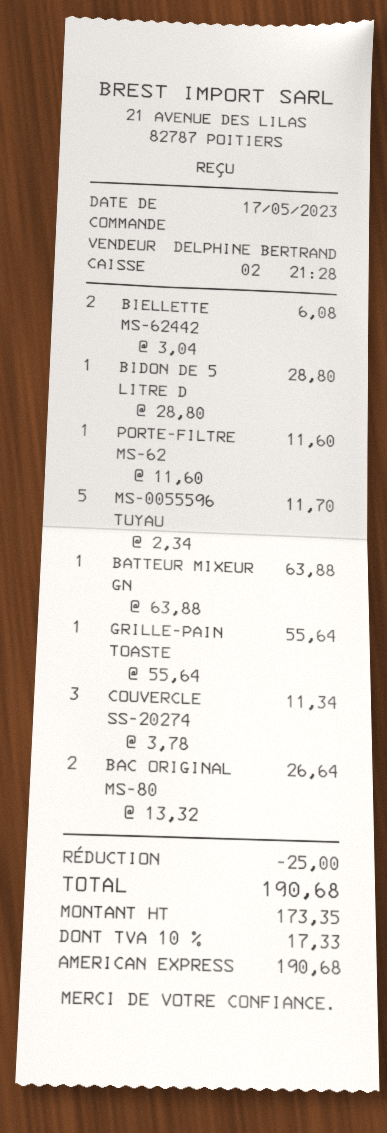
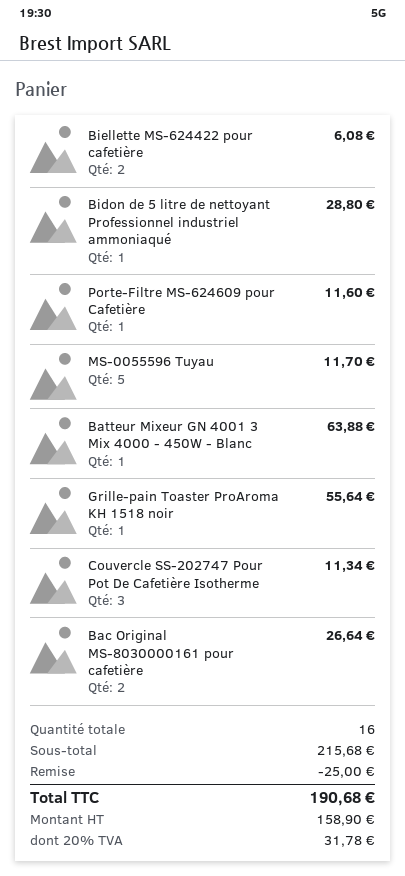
net: 173.35 -> 158.90
tax: 10% = 17.33 -> 20% = 31.78

